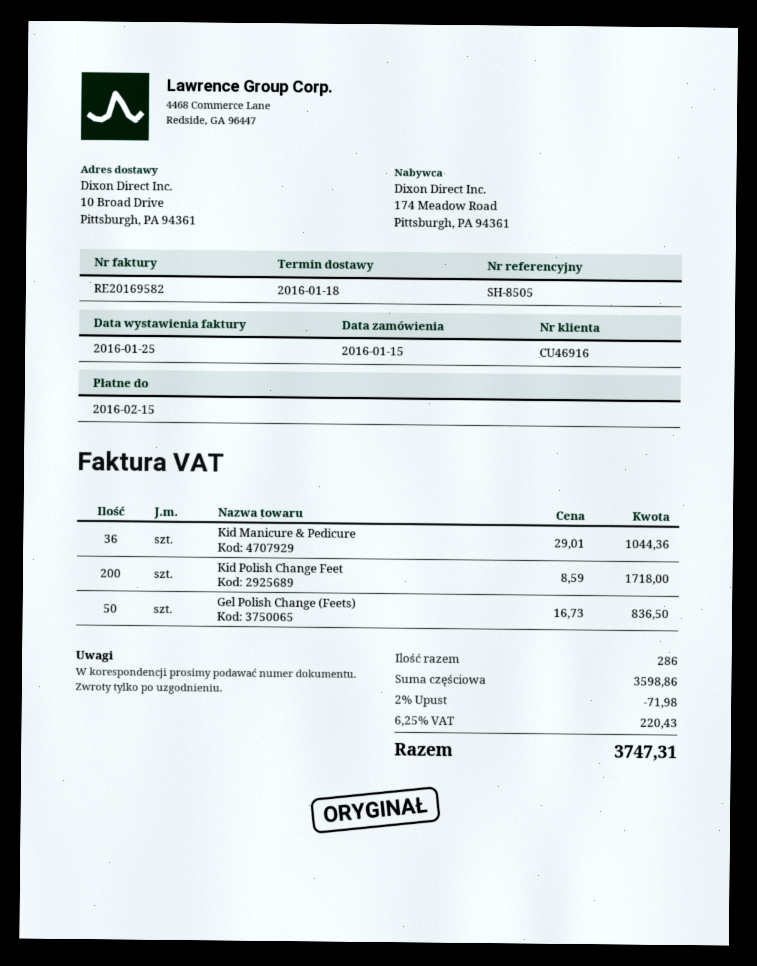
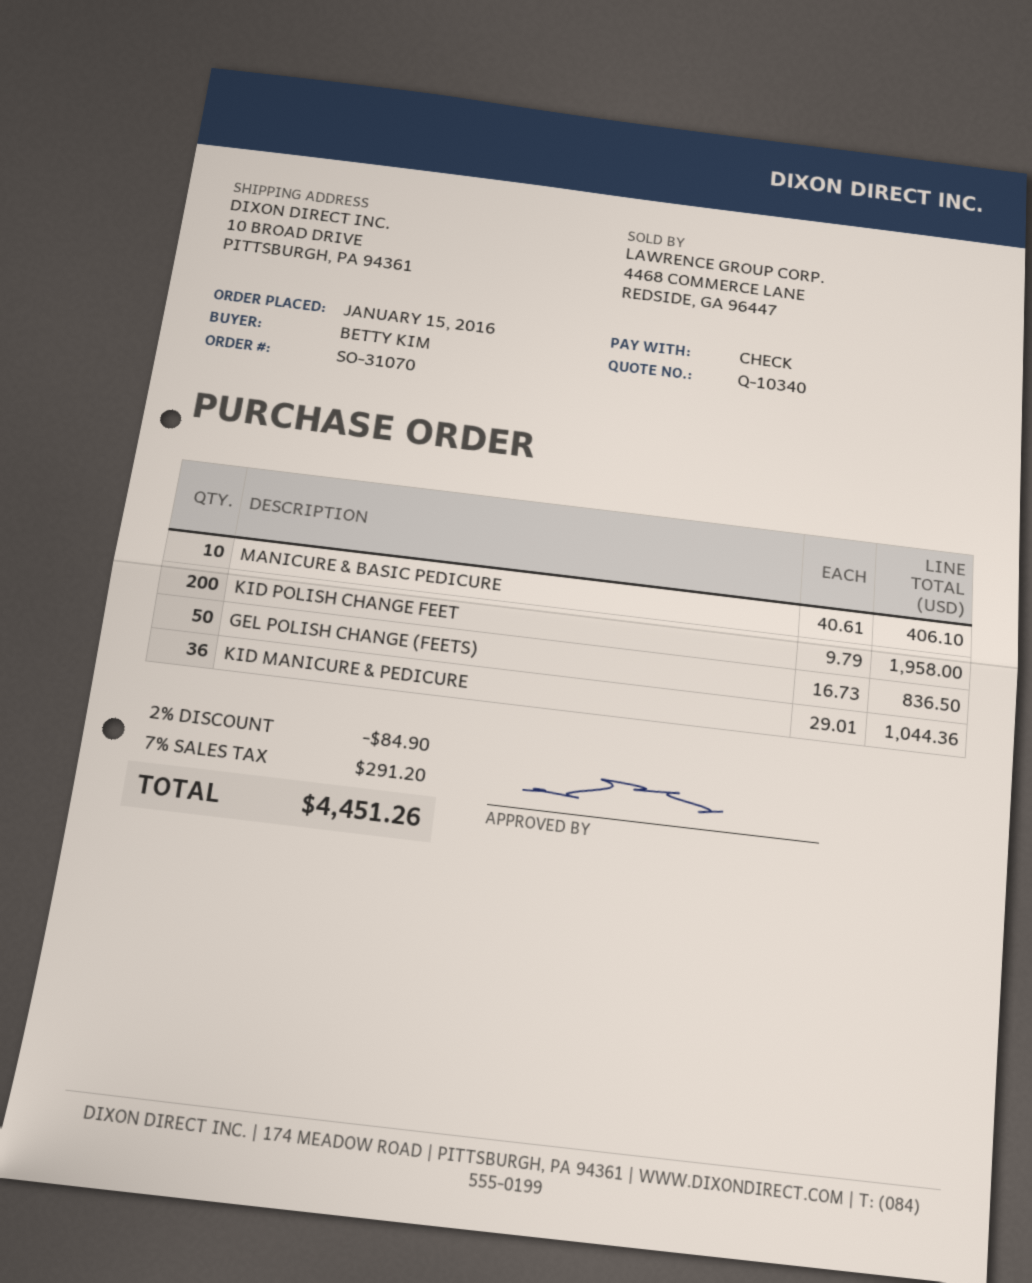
Kid Polish Change Feet: 200 x 8.59 = 1718.00 -> 200 x 9.79 = 1958.00
MANICURE & BASIC PEDICURE: none -> 10 x 40.61 = 406.10
discount: 2% = 71.98 -> 2% = 84.90
tax: 6.25% = 220.43 -> 7% = 291.20
total: 3747.31 -> 4451.26

